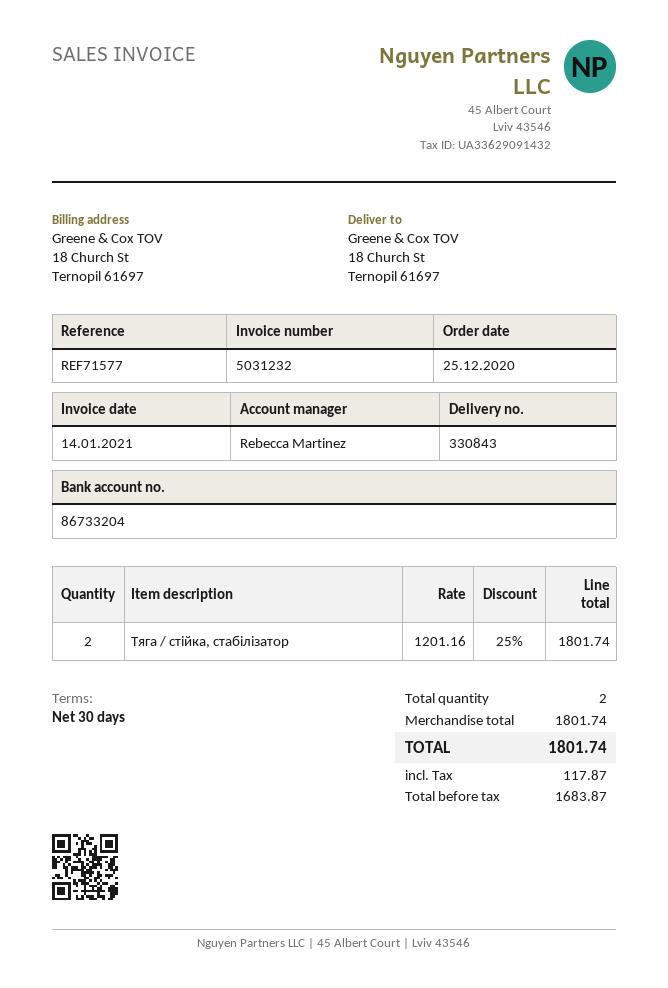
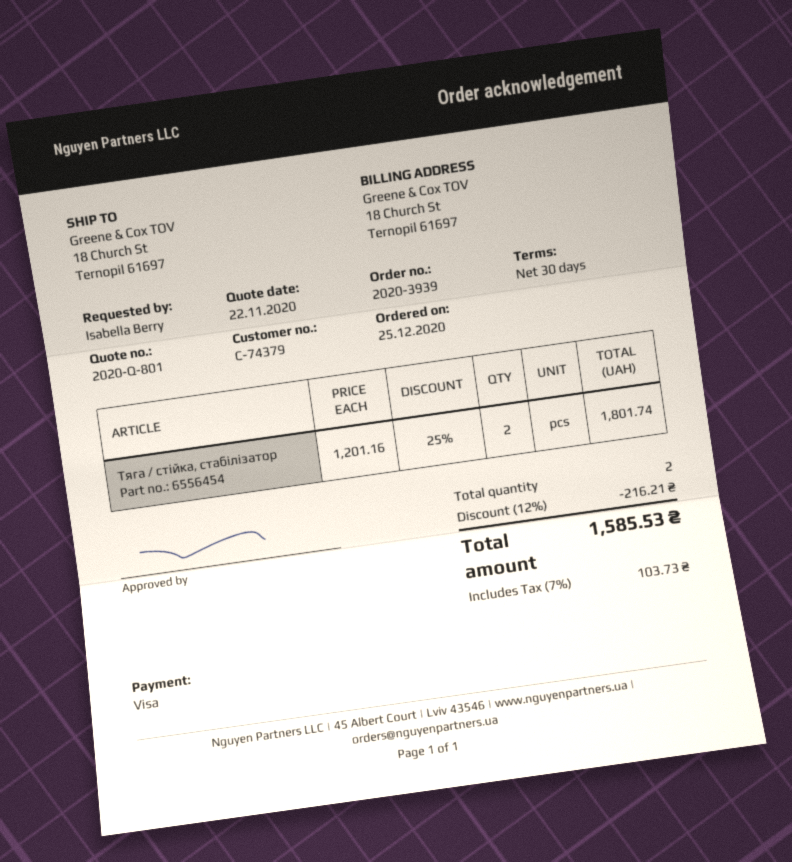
discount: none -> 12% = 216.21
tax: 117.87 -> 103.73
total: 1801.74 -> 1585.53

